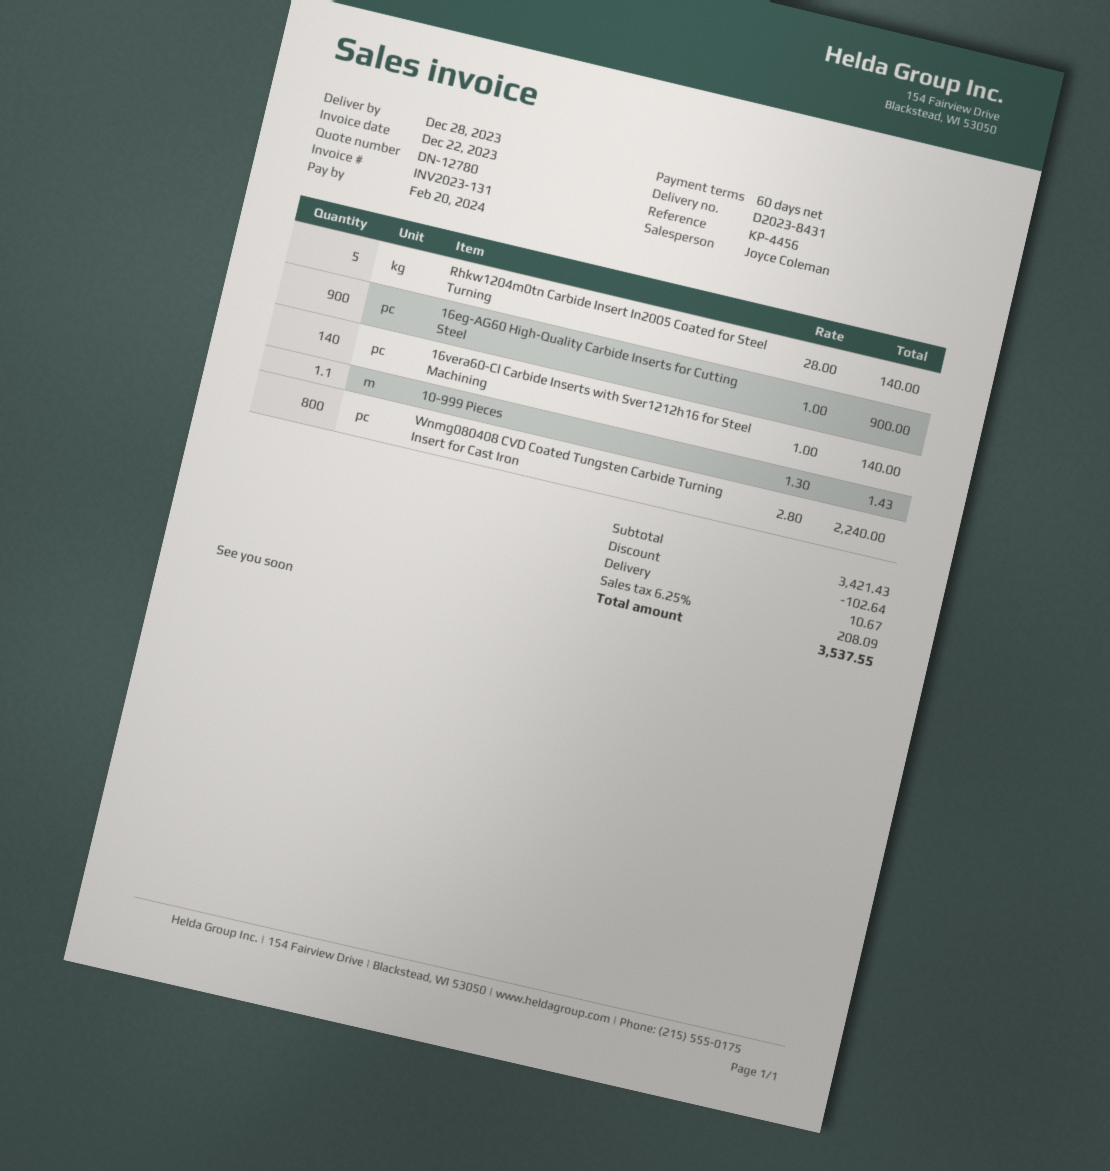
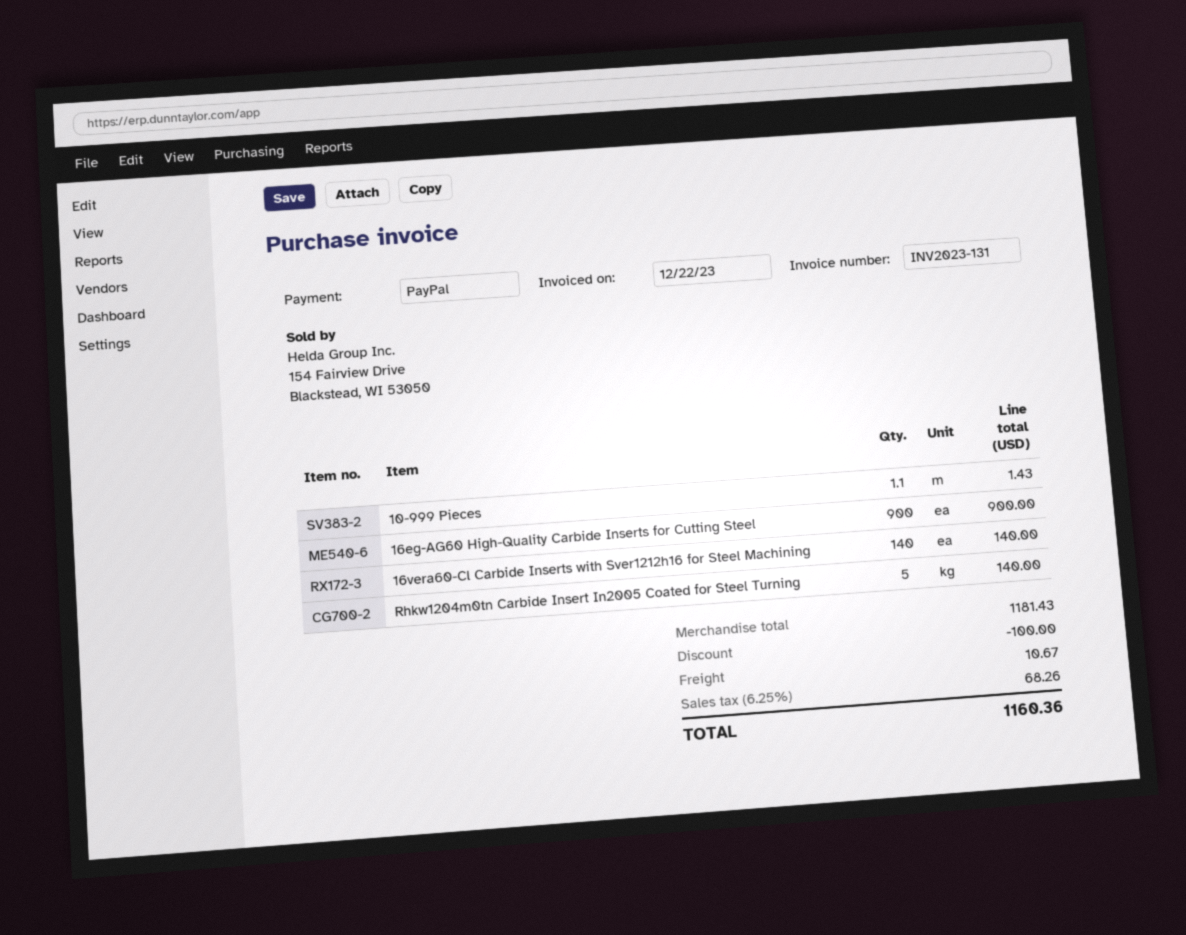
Wnmg080408 CVD Coated Tungsten Carbide Turning Insert for Cast Iron: 800 for 2240.00 -> none
subtotal: 3421.43 -> 1181.43
discount: 102.64 -> 100.00
tax: 6.25% = 208.09 -> 6.25% = 68.26
total: 3537.55 -> 1160.36

